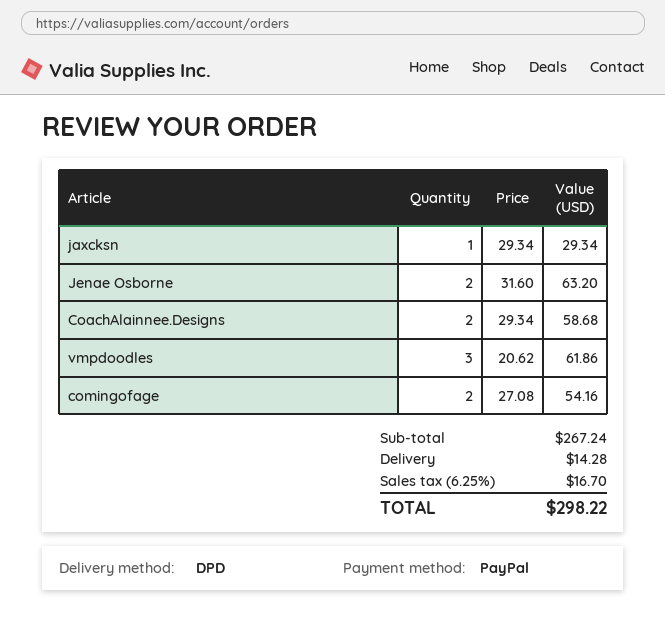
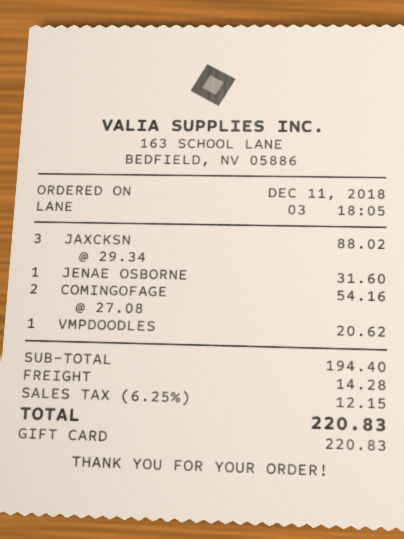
payment method: PayPal -> gift card
jaxcksn: 1 x 29.34 = 29.34 -> 3 x 29.34 = 88.02
Jenae Osborne: 2 x 31.60 = 63.20 -> 1 x 31.60 = 31.60
CoachAlainnee.Designs: 2 x 29.34 = 58.68 -> none
vmpdoodles: 3 x 20.62 = 61.86 -> 1 x 20.62 = 20.62
subtotal: 267.24 -> 194.40
tax: 6.25% = 16.70 -> 6.25% = 12.15
total: 298.22 -> 220.83

